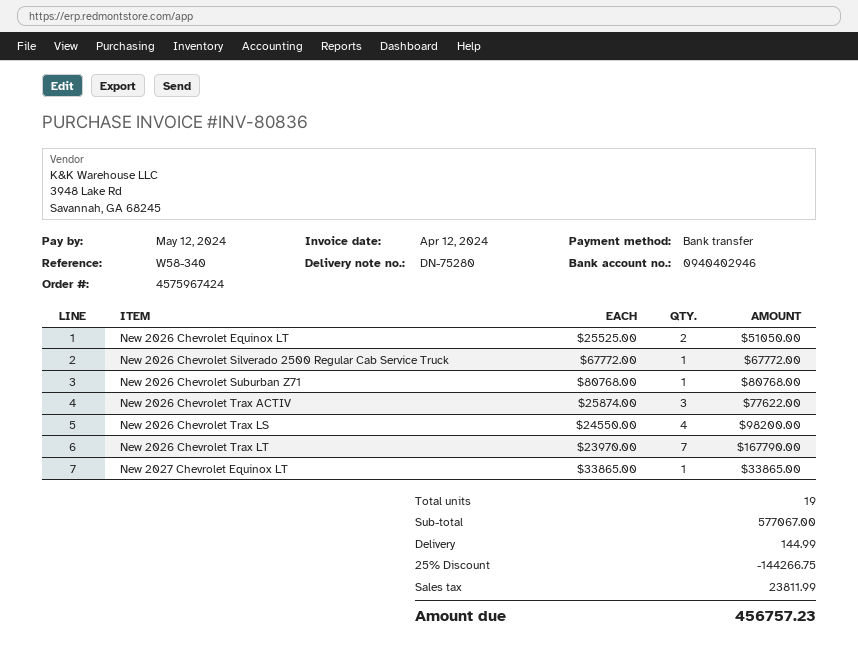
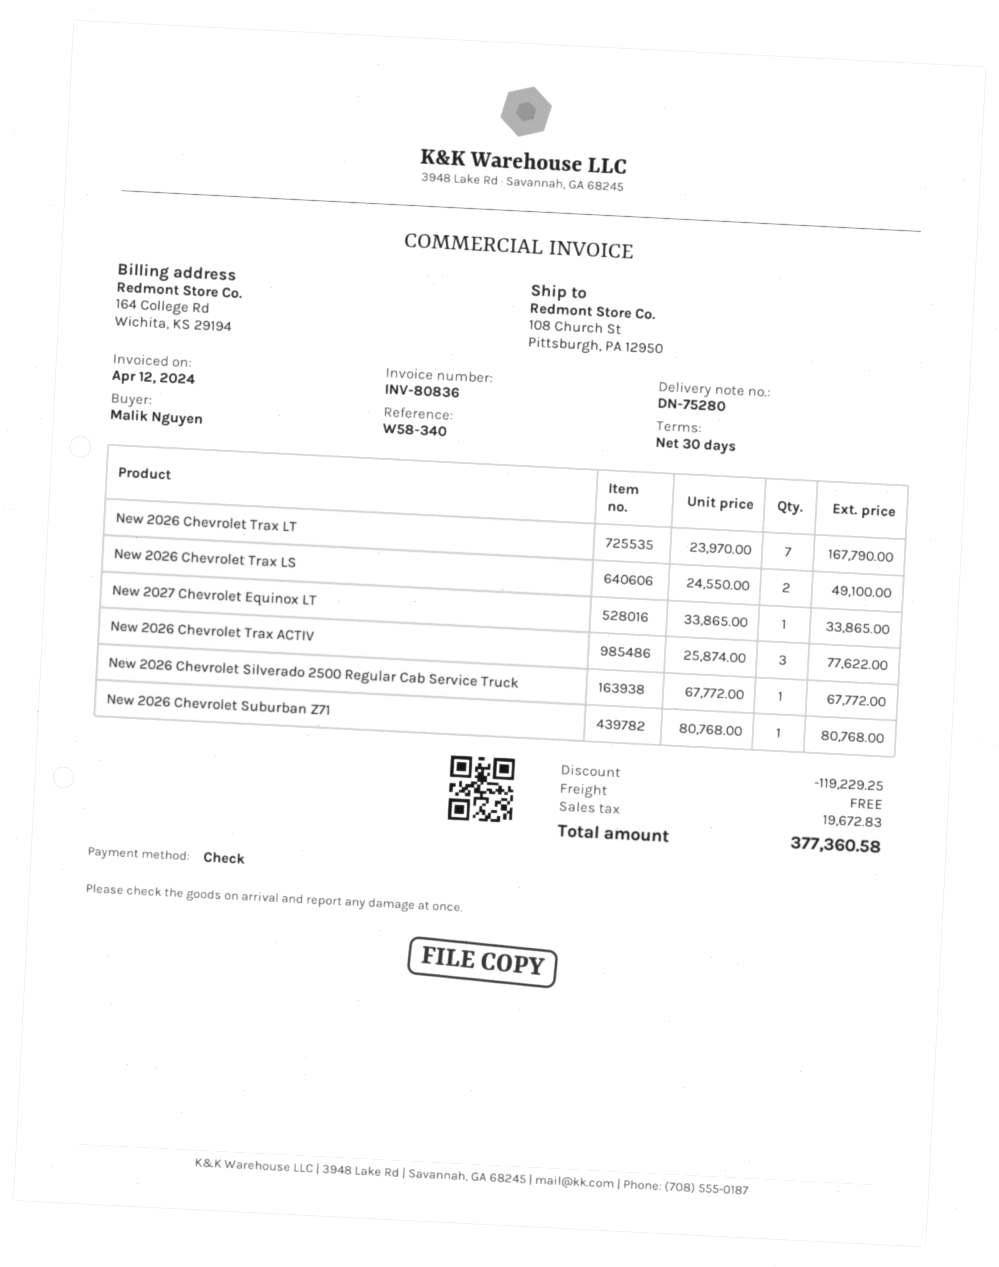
payment method: bank transfer -> cheque
New 2026 Chevrolet Equinox LT: 2 x 25525.00 = 51050.00 -> none
New 2026 Chevrolet Trax LS: 4 x 24550.00 = 98200.00 -> 2 x 24550.00 = 49100.00
discount: 144266.75 -> 119229.25
shipping: 144.99 -> 0.00
tax: 23811.99 -> 19672.83
total: 456757.23 -> 377360.58

